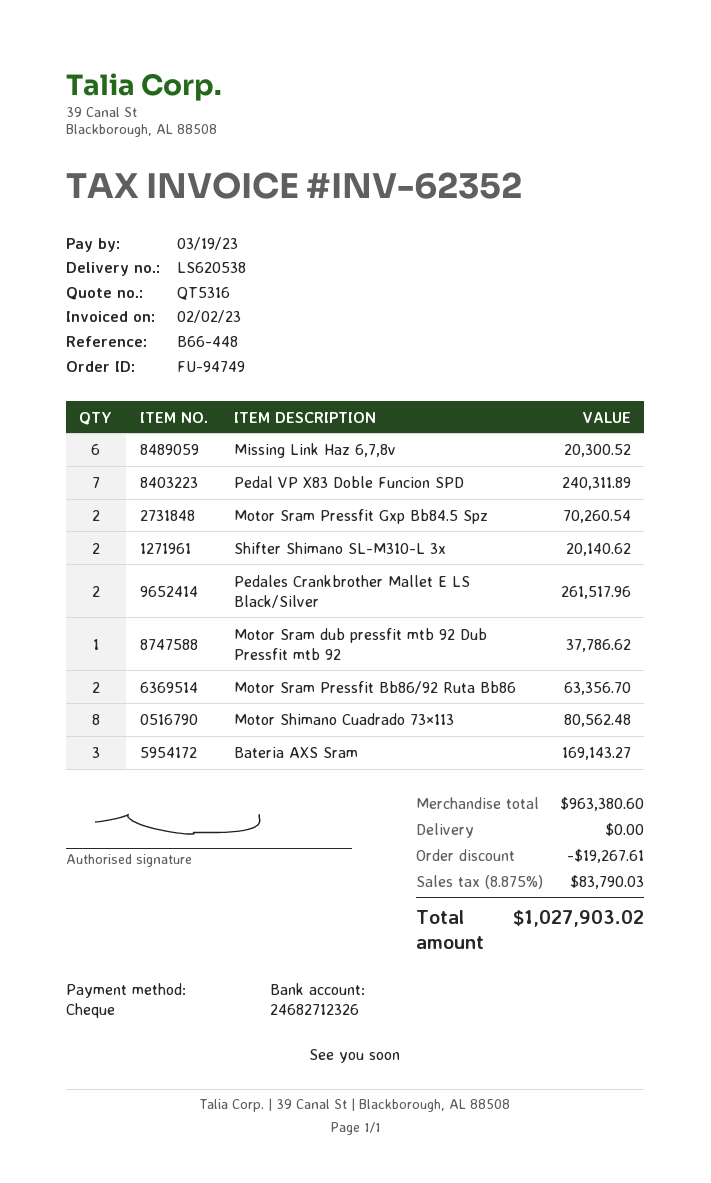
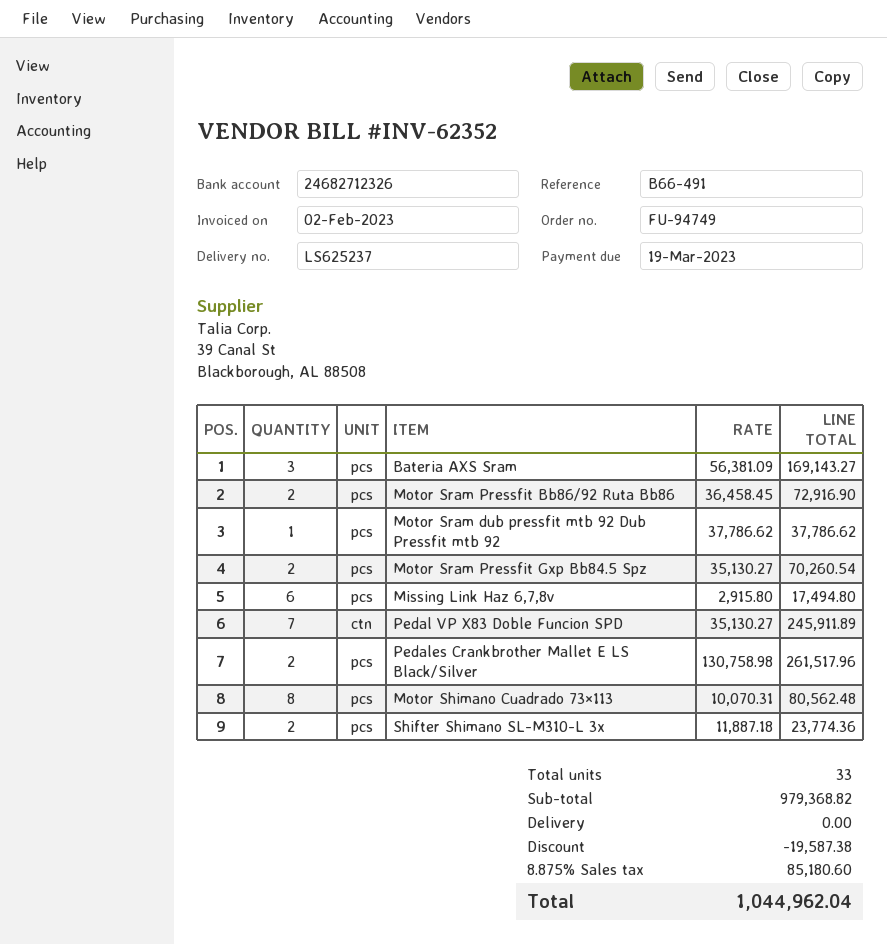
delivery note number: LS620538 -> LS625237
reference: B66-448 -> B66-491
Missing Link Haz 6,7,8v: 6 for 20300.52 -> 6 for 17494.80
Pedal VP X83 Doble Funcion SPD: 7 for 240311.89 -> 7 for 245911.89
Shifter Shimano SL-M310-L 3x: 2 for 20140.62 -> 2 for 23774.36
Motor Sram Pressfit Bb86/92 Ruta Bb86: 2 for 63356.70 -> 2 for 72916.90
subtotal: 963380.60 -> 979368.82
discount: 19267.61 -> 19587.38
tax: 8.875% = 83790.03 -> 8.875% = 85180.60
total: 1027903.02 -> 1044962.04

